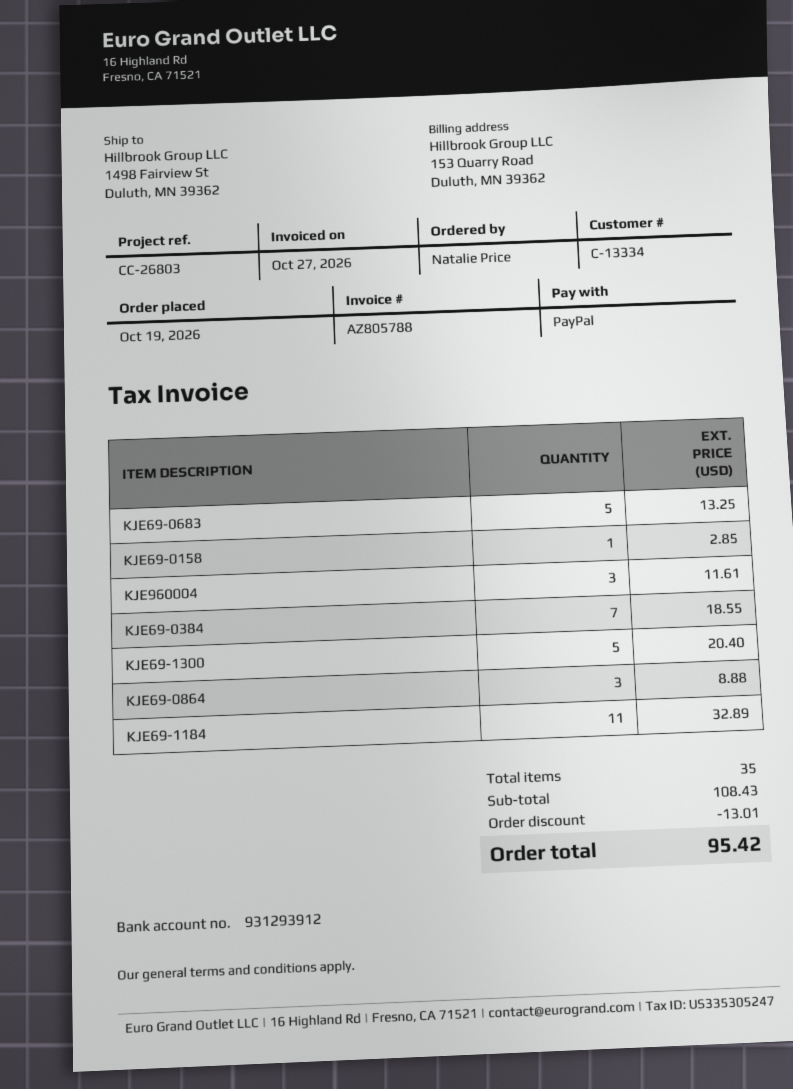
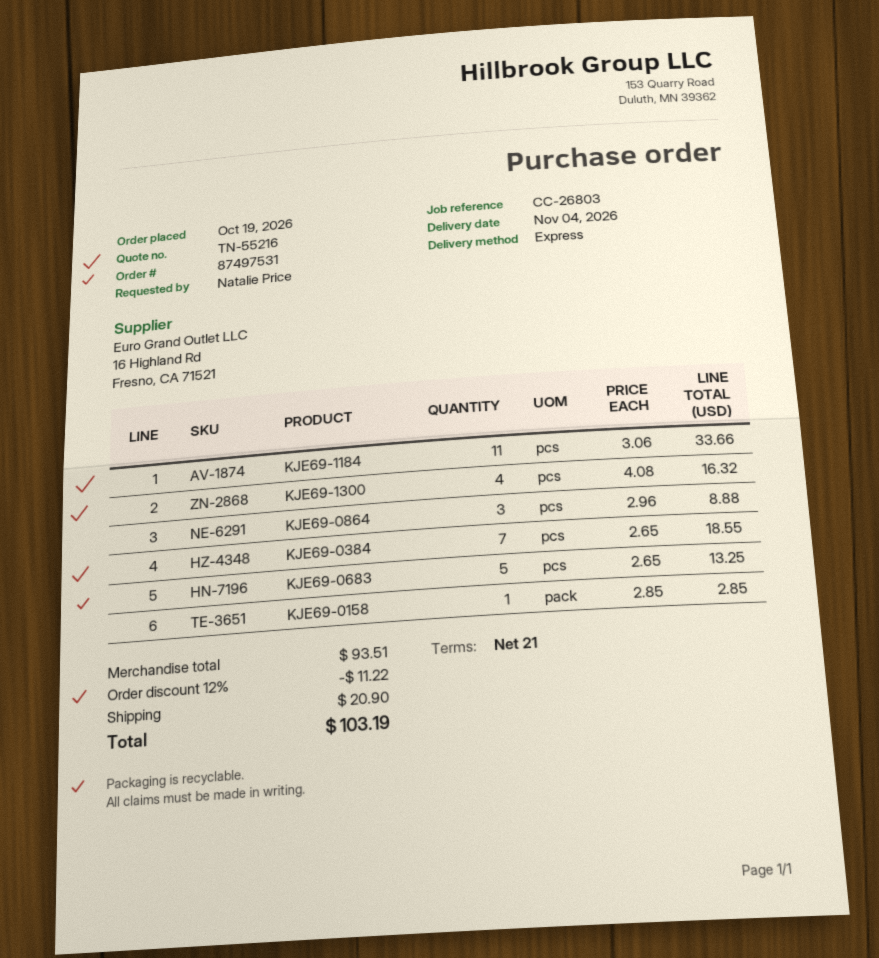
KJE960004: 3 for 11.61 -> none
KJE69-1300: 5 for 20.40 -> 4 for 16.32
KJE69-1184: 11 for 32.89 -> 11 for 33.66
subtotal: 108.43 -> 93.51
discount: 13.01 -> 11.22
shipping: none -> 20.90
total: 95.42 -> 103.19

